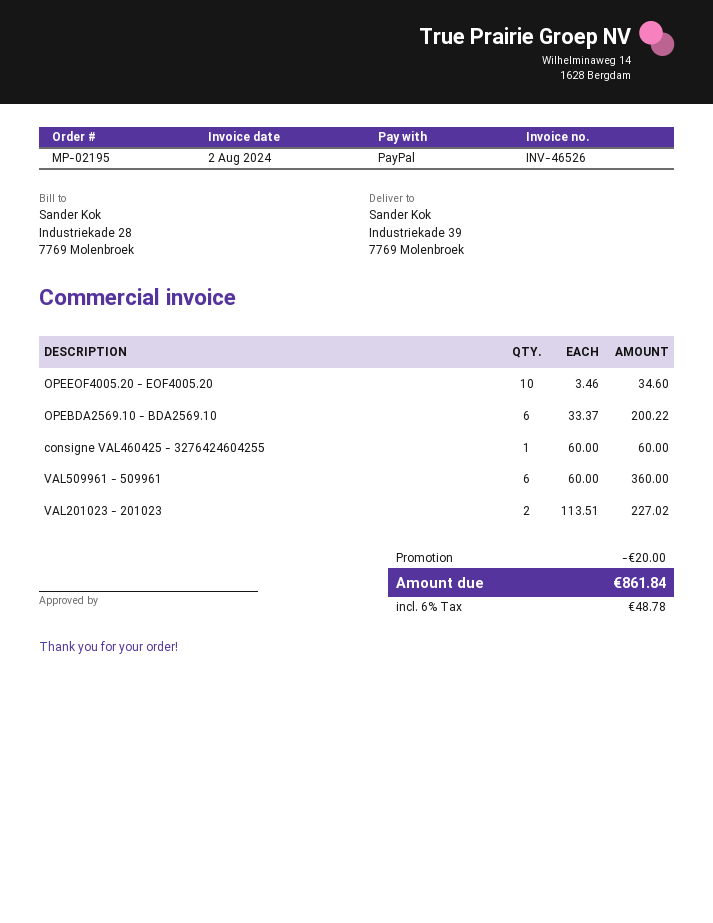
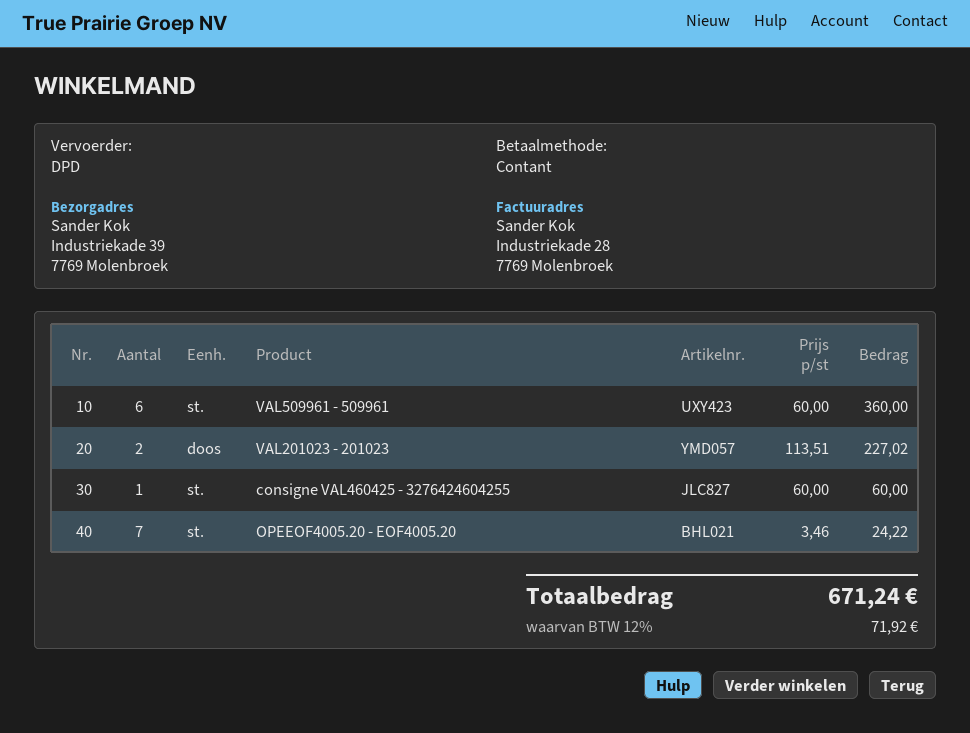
payment method: PayPal -> cash
OPEEOF4005.20 - EOF4005.20: 10 x 3.46 = 34.60 -> 7 x 3.46 = 24.22
OPEBDA2569.10 - BDA2569.10: 6 x 33.37 = 200.22 -> none
discount: 20.00 -> none
tax: 6% = 48.78 -> 12% = 71.92
total: 861.84 -> 671.24

